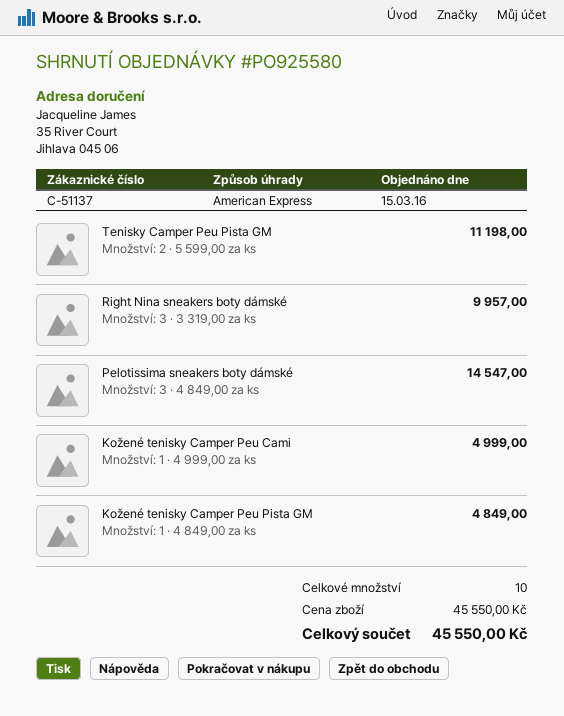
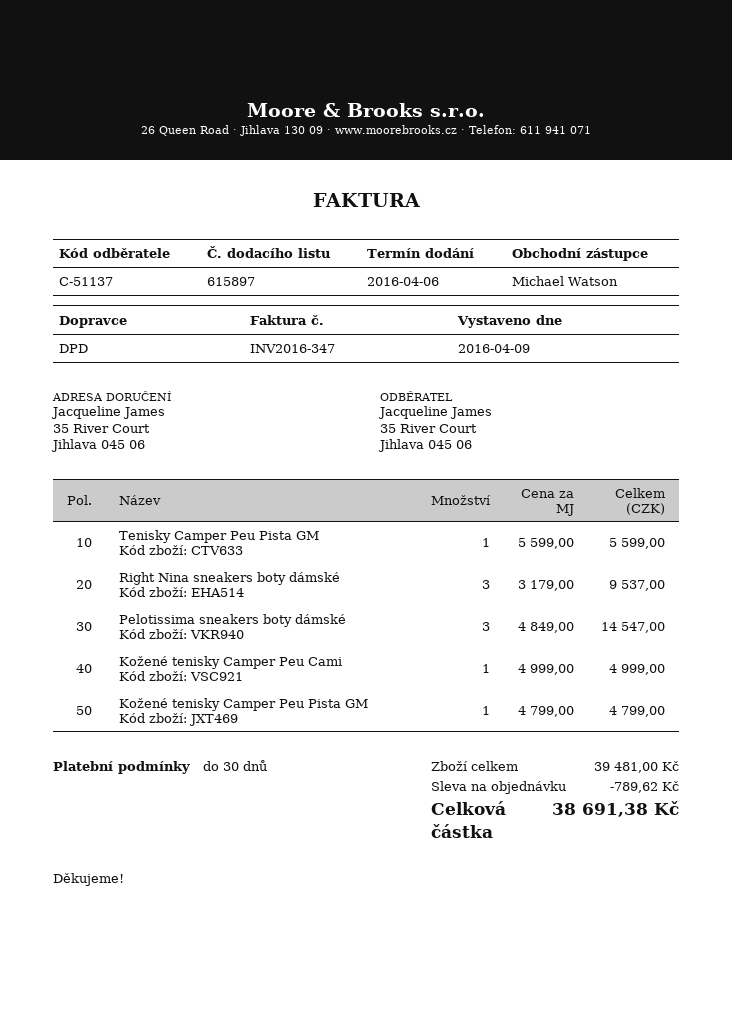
Tenisky Camper Peu Pista GM: 2 x 5599.00 = 11198.00 -> 1 x 5599.00 = 5599.00
Right Nina sneakers boty dámské: 3 x 3319.00 = 9957.00 -> 3 x 3179.00 = 9537.00
Kožené tenisky Camper Peu Pista GM: 1 x 4849.00 = 4849.00 -> 1 x 4799.00 = 4799.00
subtotal: 45550.00 -> 39481.00
discount: none -> 789.62
total: 45550.00 -> 38691.38

